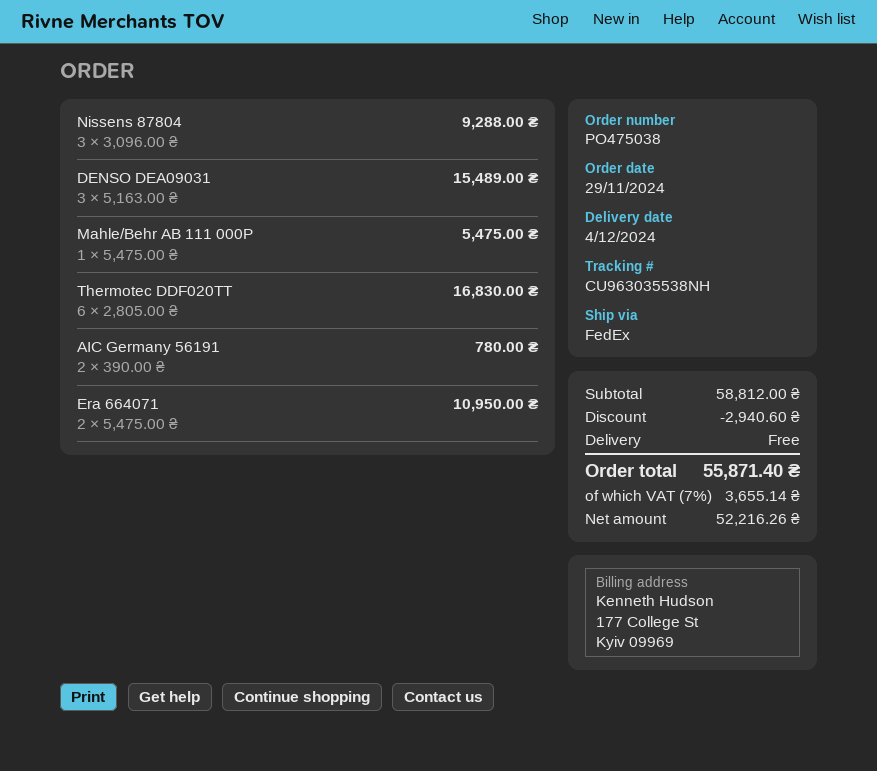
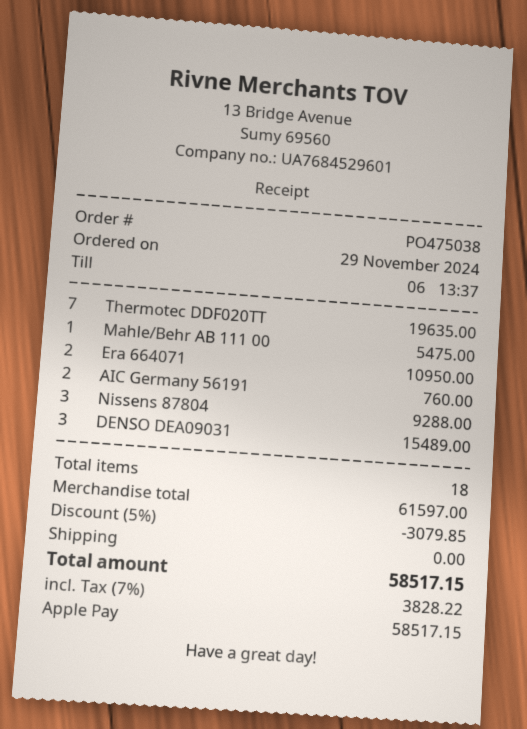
Thermotec DDF020TT: 6 for 16830.00 -> 7 for 19635.00
AIC Germany 56191: 2 for 780.00 -> 2 for 760.00
subtotal: 58812.00 -> 61597.00
discount: 2940.60 -> 3079.85
tax: 7% = 3655.14 -> 7% = 3828.22
total: 55871.40 -> 58517.15

